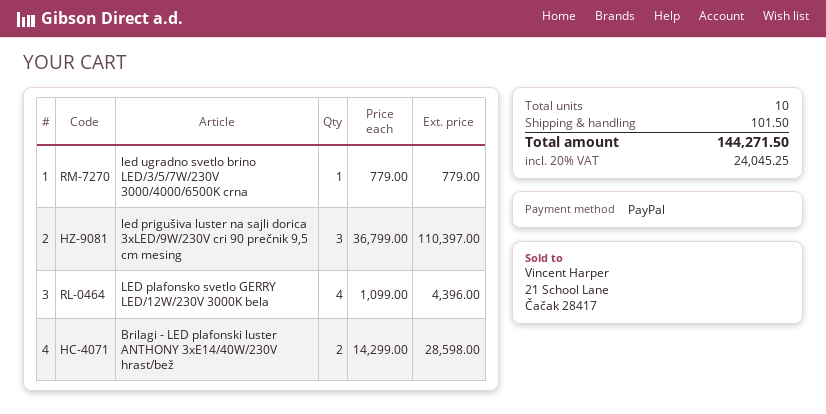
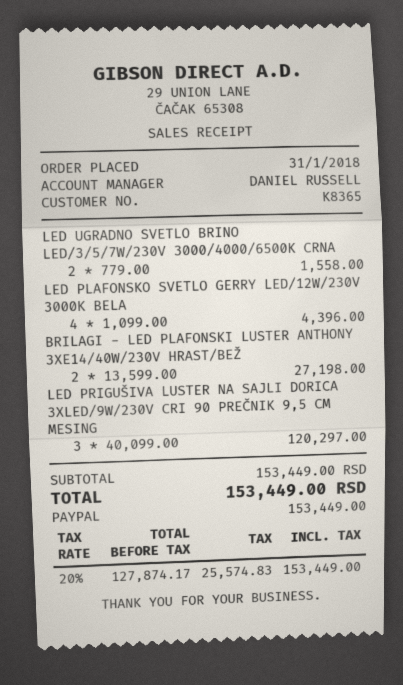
led ugradno svetlo brino LED/3/5/7W/230V 3000/4000/6500K crna: 1 x 779.00 = 779.00 -> 2 x 779.00 = 1558.00
led prigušiva luster na sajli dorica 3xLED/9W/230V cri 90 prečnik 9,5 cm mesing: 3 x 36799.00 = 110397.00 -> 3 x 40099.00 = 120297.00
Brilagi - LED plafonski luster ANTHONY 3xE14/40W/230V hrast/bež: 2 x 14299.00 = 28598.00 -> 2 x 13599.00 = 27198.00
shipping: 101.50 -> none
tax: 20% = 24045.25 -> 20% = 25574.83
total: 144271.50 -> 153449.00

